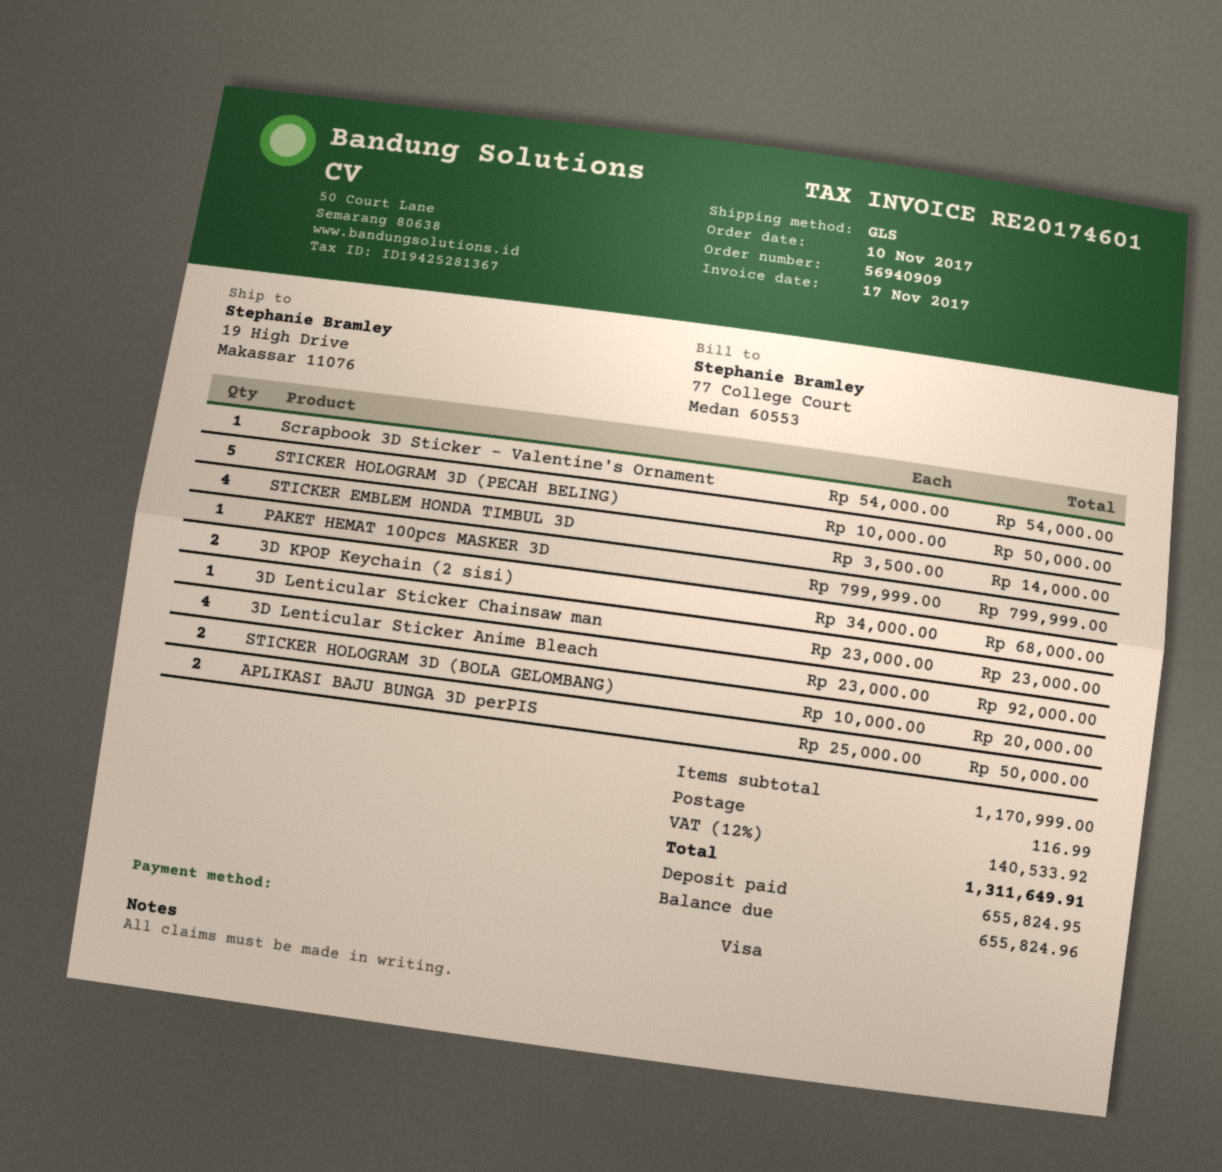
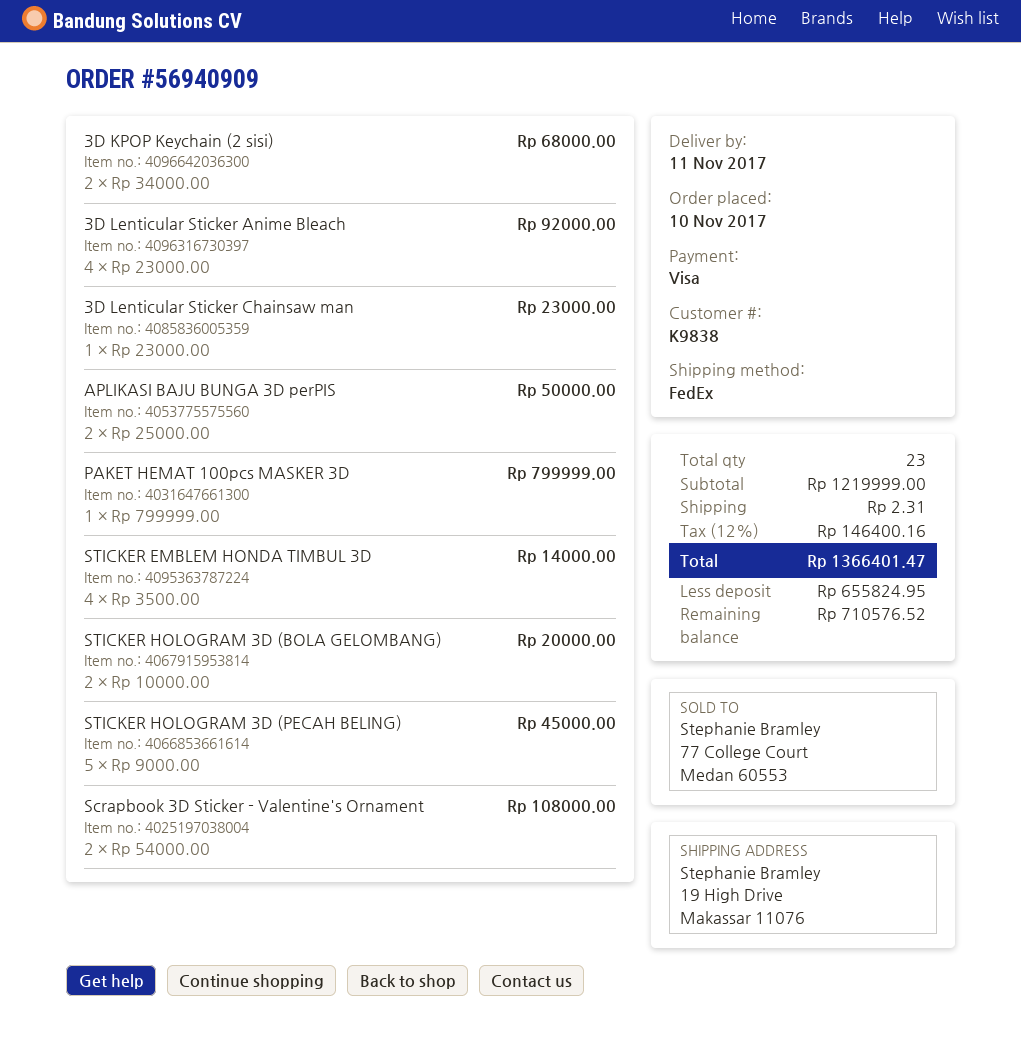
shipping method: GLS -> FedEx
Scrapbook 3D Sticker - Valentine's Ornament: 1 x 54000.00 = 54000.00 -> 2 x 54000.00 = 108000.00
STICKER HOLOGRAM 3D (PECAH BELING): 5 x 10000.00 = 50000.00 -> 5 x 9000.00 = 45000.00
subtotal: 1170999.00 -> 1219999.00
shipping: 116.99 -> 2.31
tax: 12% = 140533.92 -> 12% = 146400.16
total: 1311649.91 -> 1366401.47
balance: 655824.96 -> 710576.52

